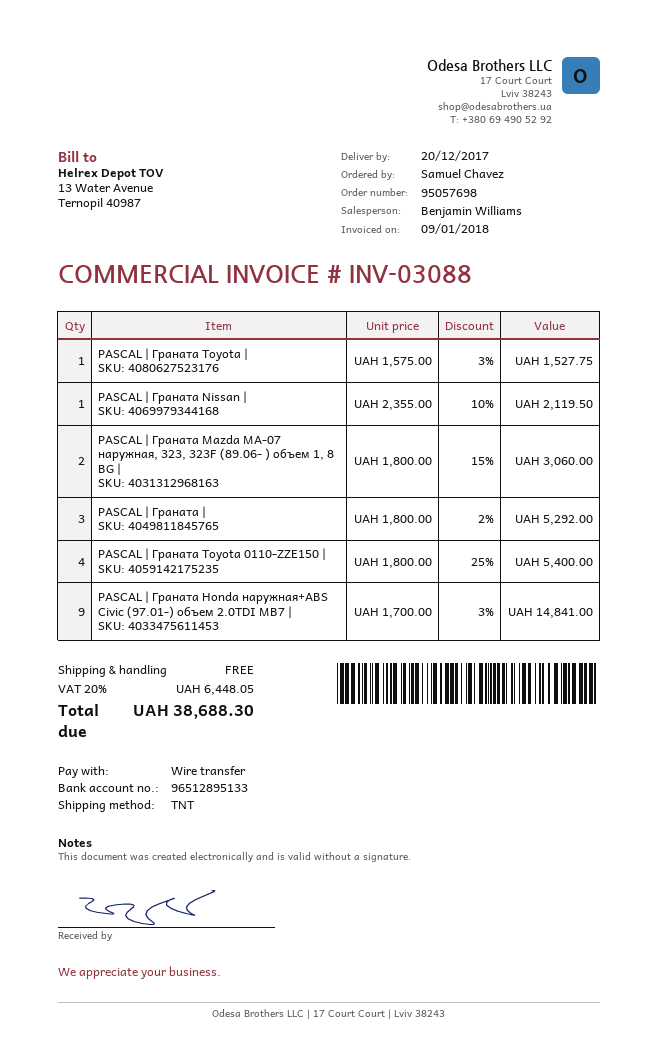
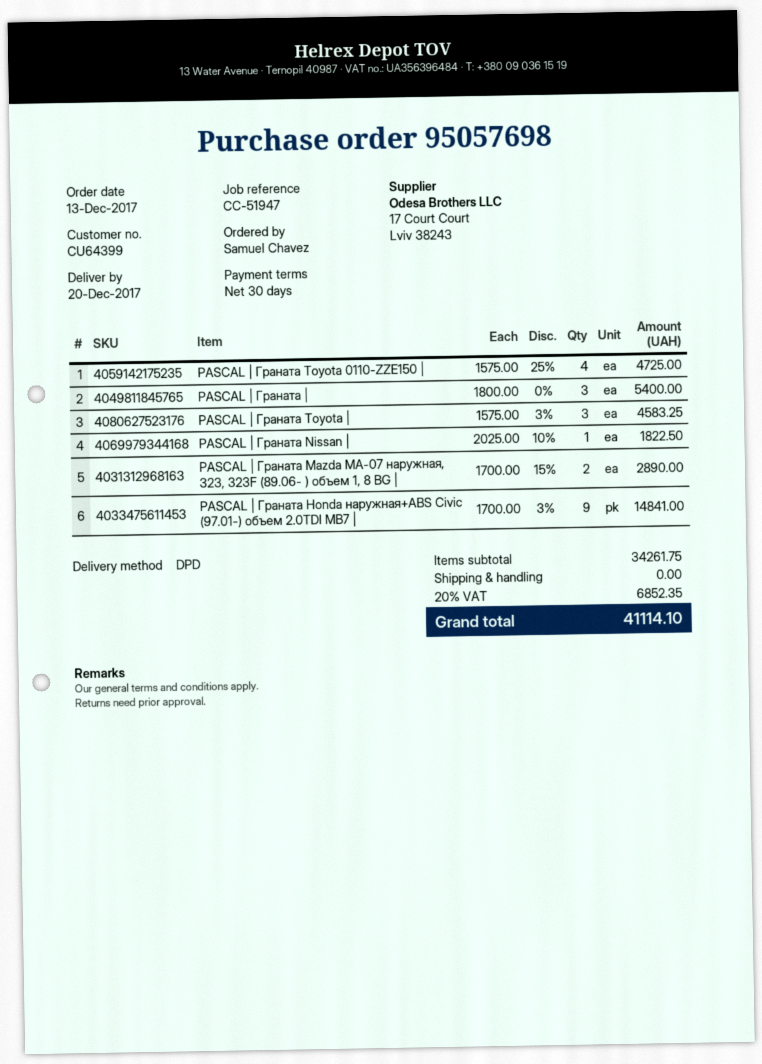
shipping method: TNT -> DPD
PASCAL | Граната Toyota |: 1 x 1575.00 - 3% = 1527.75 -> 3 x 1575.00 - 3% = 4583.25
PASCAL | Граната Nissan |: 1 x 2355.00 - 10% = 2119.50 -> 1 x 2025.00 - 10% = 1822.50
PASCAL | Граната Mazda MA-07 наружная, 323, 323F (89.06- ) объем 1, 8 BG |: 2 x 1800.00 - 15% = 3060.00 -> 2 x 1700.00 - 15% = 2890.00
PASCAL | Граната |: 3 x 1800.00 - 2% = 5292.00 -> 3 x 1800.00 = 5400.00
PASCAL | Граната Toyota 0110-ZZE150 |: 4 x 1800.00 - 25% = 5400.00 -> 4 x 1575.00 - 25% = 4725.00
tax: 20% = 6448.05 -> 20% = 6852.35
total: 38688.30 -> 41114.10

